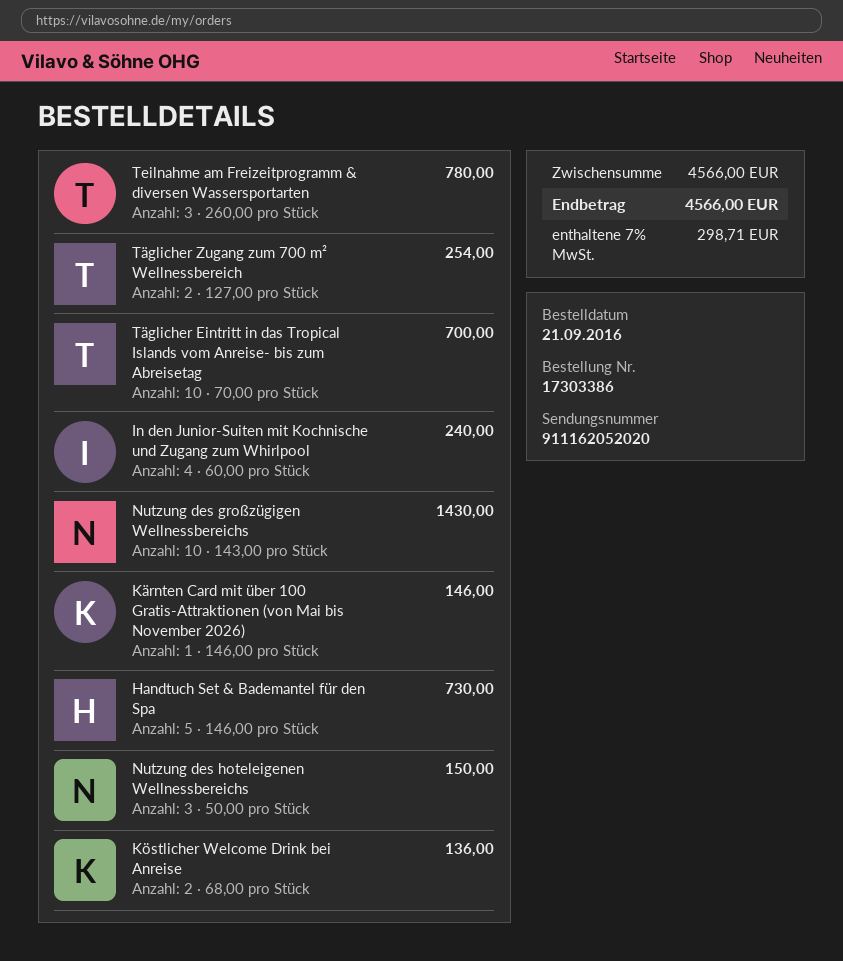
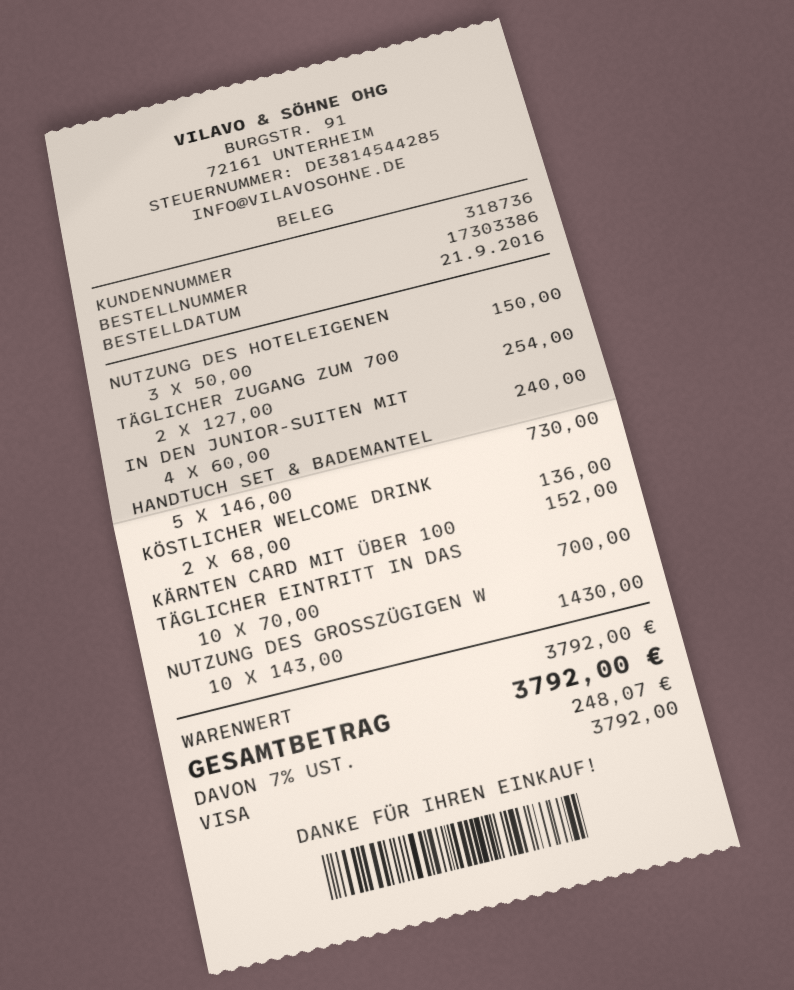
Teilnahme am Freizeitprogramm & diversen Wassersportarten: 3 x 260.00 = 780.00 -> none
Kärnten Card mit über 100 Gratis-Attraktionen (von Mai bis November 2026): 1 x 146.00 = 146.00 -> 1 x 152.00 = 152.00
subtotal: 4566.00 -> 3792.00
tax: 7% = 298.71 -> 7% = 248.07
total: 4566.00 -> 3792.00

